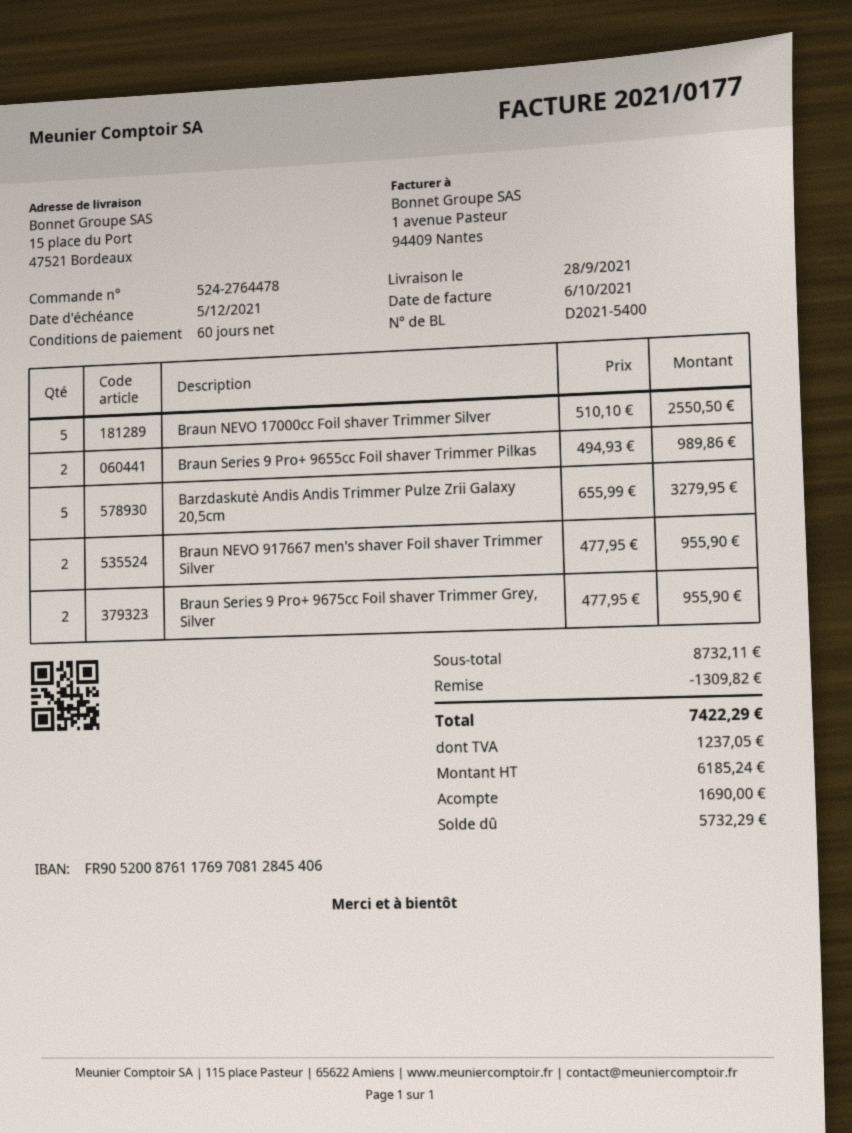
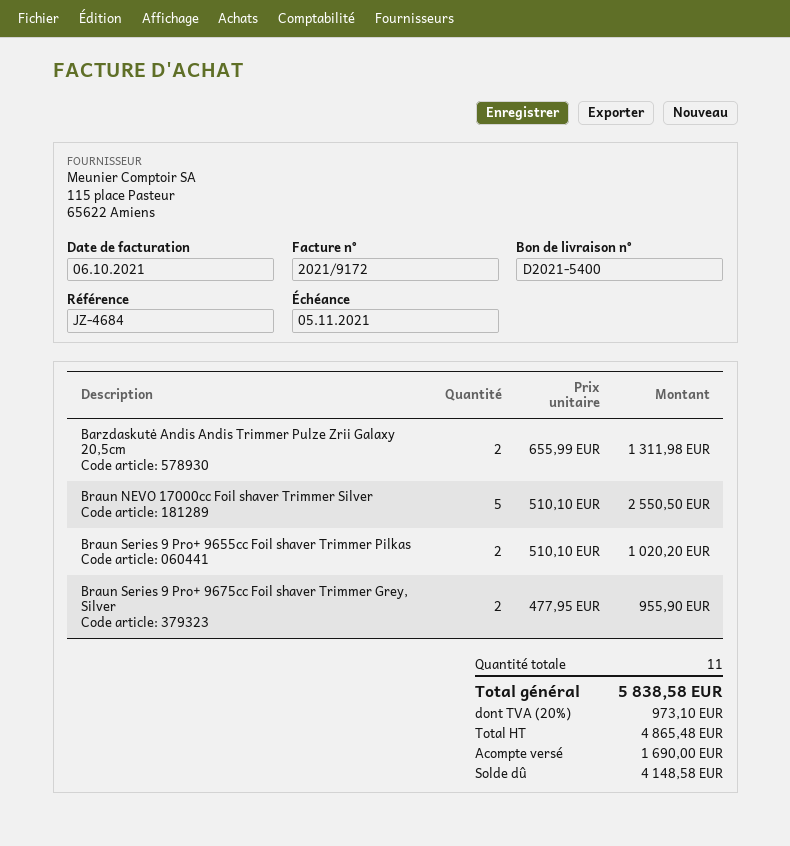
invoice number: 2021/0177 -> 2021/9172
due date: 2021-12-05 -> 2021-11-05
Braun Series 9 Pro+ 9655cc Foil shaver Trimmer Pilkas: 2 x 494.93 = 989.86 -> 2 x 510.10 = 1020.20
Barzdaskutė Andis Andis Trimmer Pulze Zrii Galaxy 20,5cm: 5 x 655.99 = 3279.95 -> 2 x 655.99 = 1311.98
Braun NEVO 917667 men's shaver Foil shaver Trimmer Silver: 2 x 477.95 = 955.90 -> none
discount: 1309.82 -> none
net: 6185.24 -> 4865.48
tax: 1237.05 -> 973.10
total: 7422.29 -> 5838.58
balance: 5732.29 -> 4148.58

